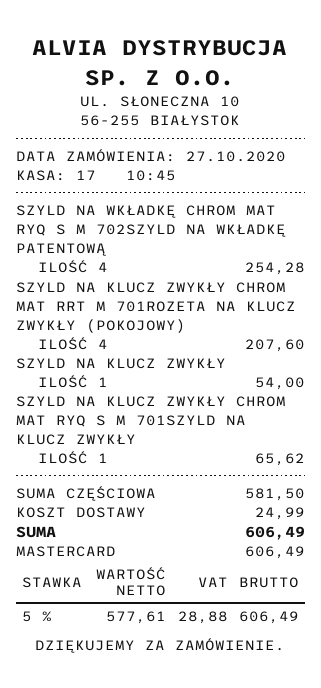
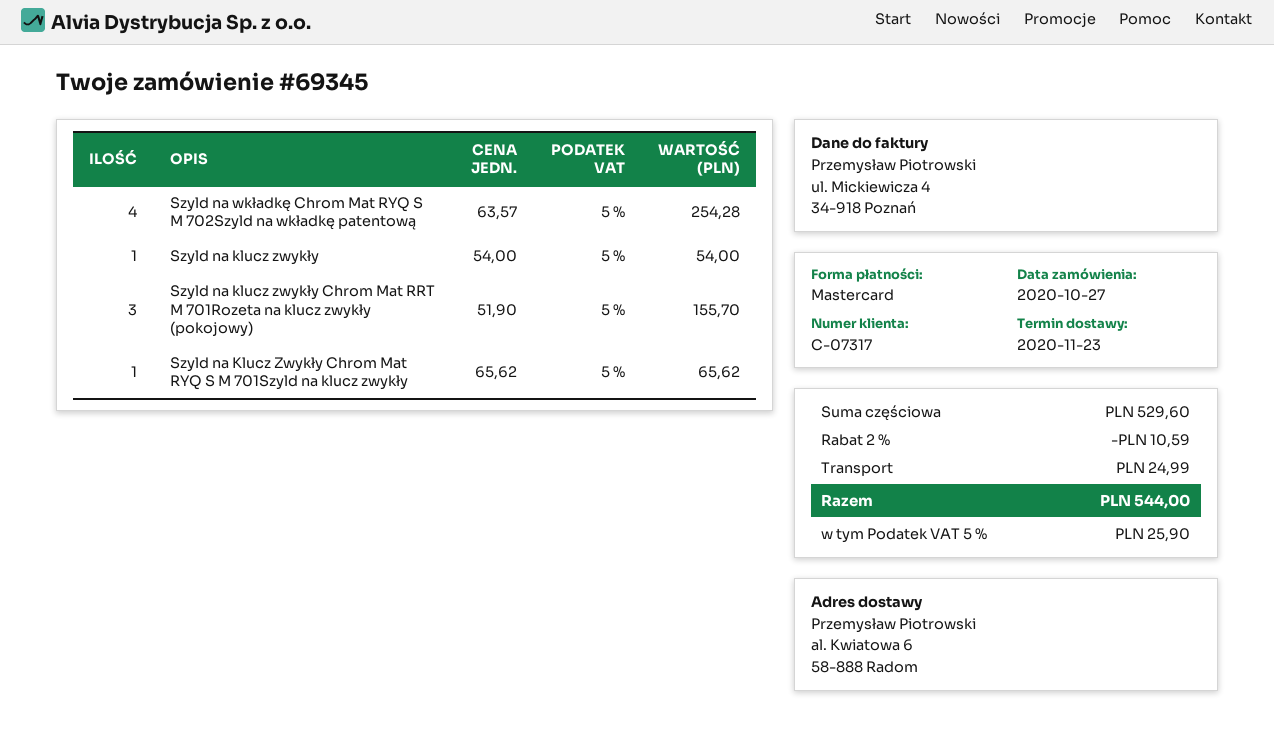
SZYLD NA KLUCZ ZWYKŁY CHROM MAT RRT M 701ROZETA NA KLUCZ ZWYKŁY (POKOJOWY): 4 for 207.60 -> 3 for 155.70
subtotal: 581.50 -> 529.60
discount: none -> 2% = 10.59
tax: 5% = 28.88 -> 5% = 25.90
total: 606.49 -> 544.00

